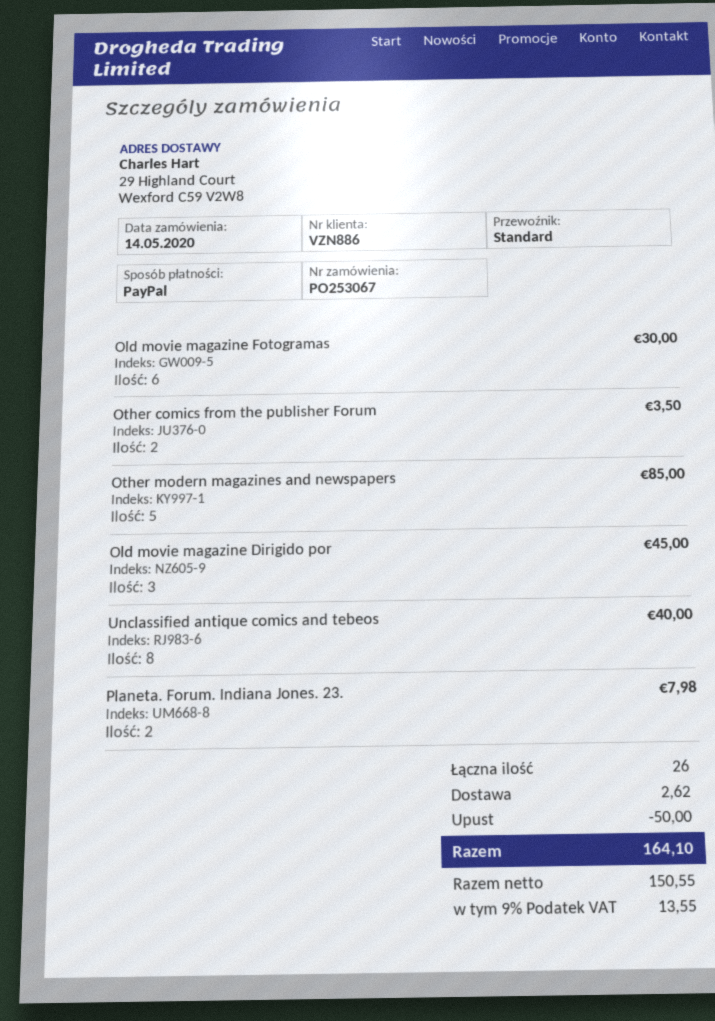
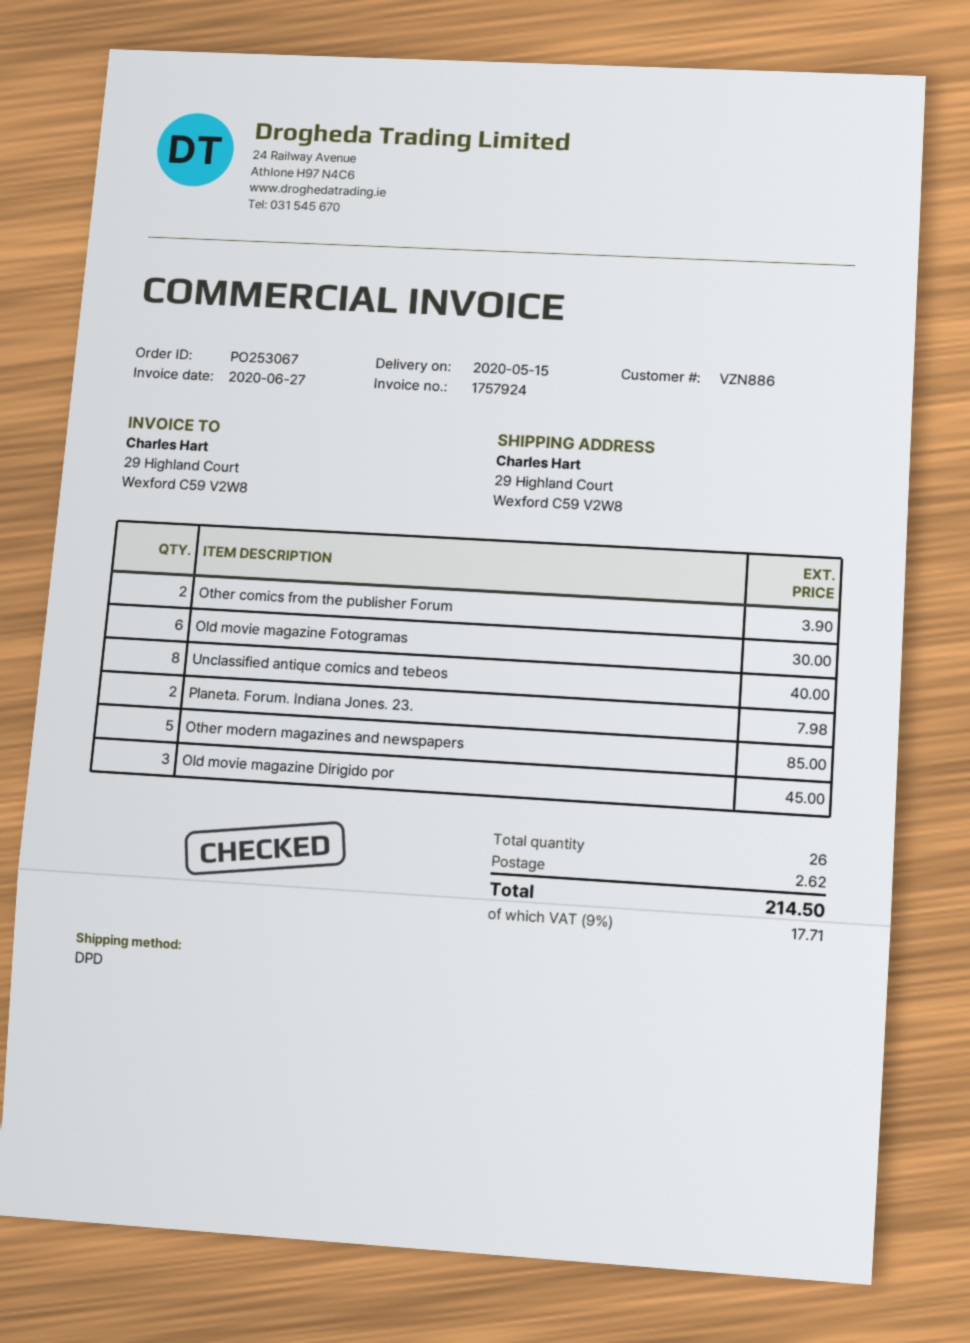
shipping method: standard -> DPD
Other comics from the publisher Forum: 2 for 3.50 -> 2 for 3.90
discount: 50.00 -> none
tax: 9% = 13.55 -> 9% = 17.71
total: 164.10 -> 214.50

